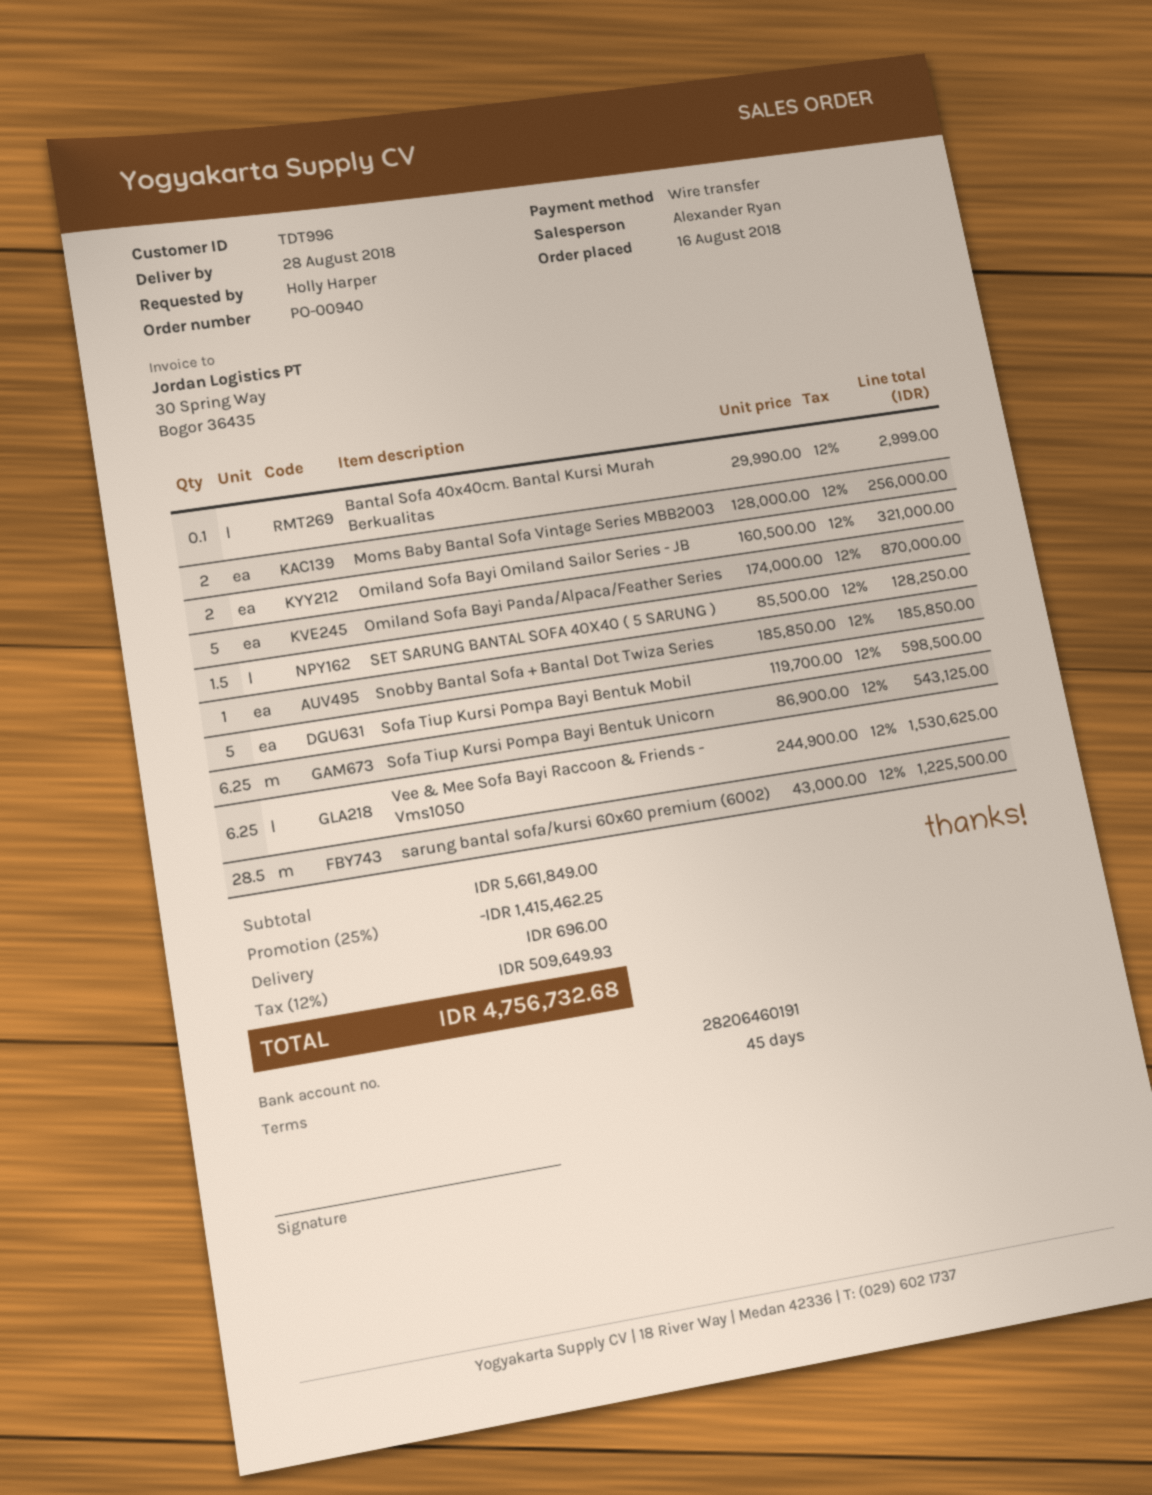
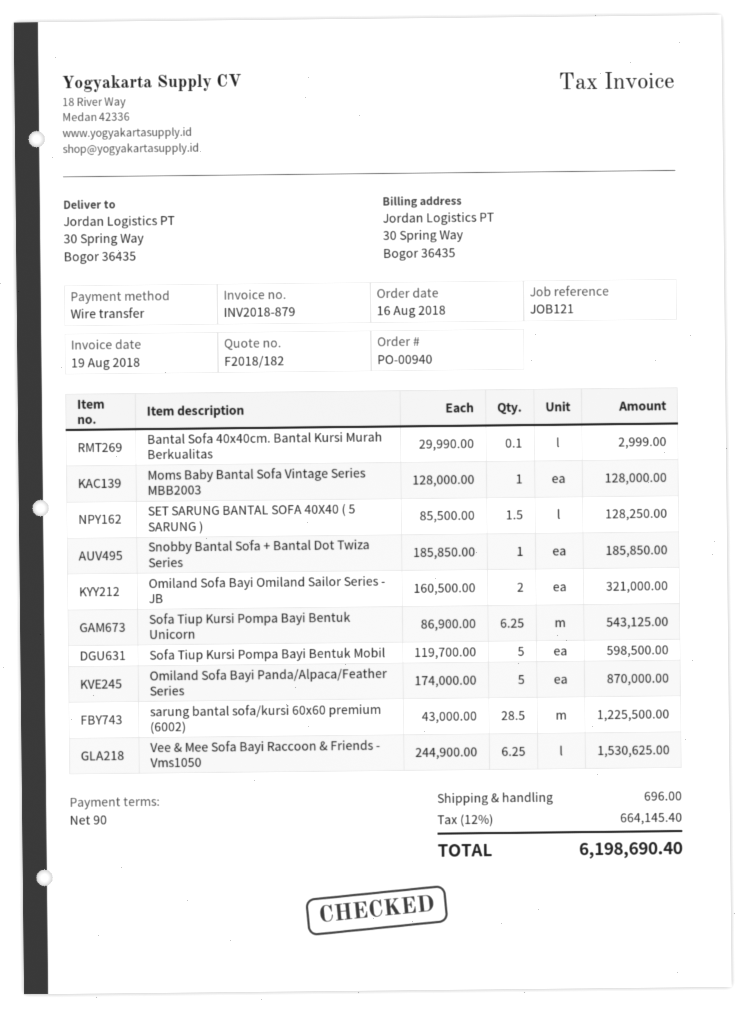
payment terms: 45 days -> 90 days
Moms Baby Bantal Sofa Vintage Series MBB2003: 2 x 128000.00 = 256000.00 -> 1 x 128000.00 = 128000.00
discount: 25% = 1415462.25 -> none
tax: 12% = 509649.93 -> 12% = 664145.40
total: 4756732.68 -> 6198690.40

